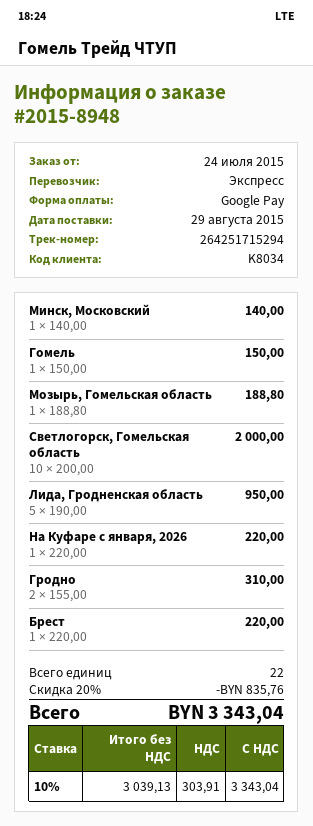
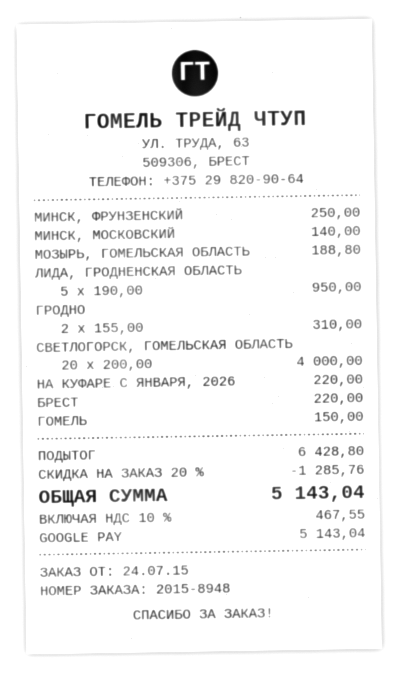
Светлогорск, Гомельская область: 10 x 200.00 = 2000.00 -> 20 x 200.00 = 4000.00
МИНСК, ФРУНЗЕНСКИЙ: none -> 1 x 250.00 = 250.00
discount: 20% = 835.76 -> 20% = 1285.76
tax: 10% = 303.91 -> 10% = 467.55
total: 3343.04 -> 5143.04

